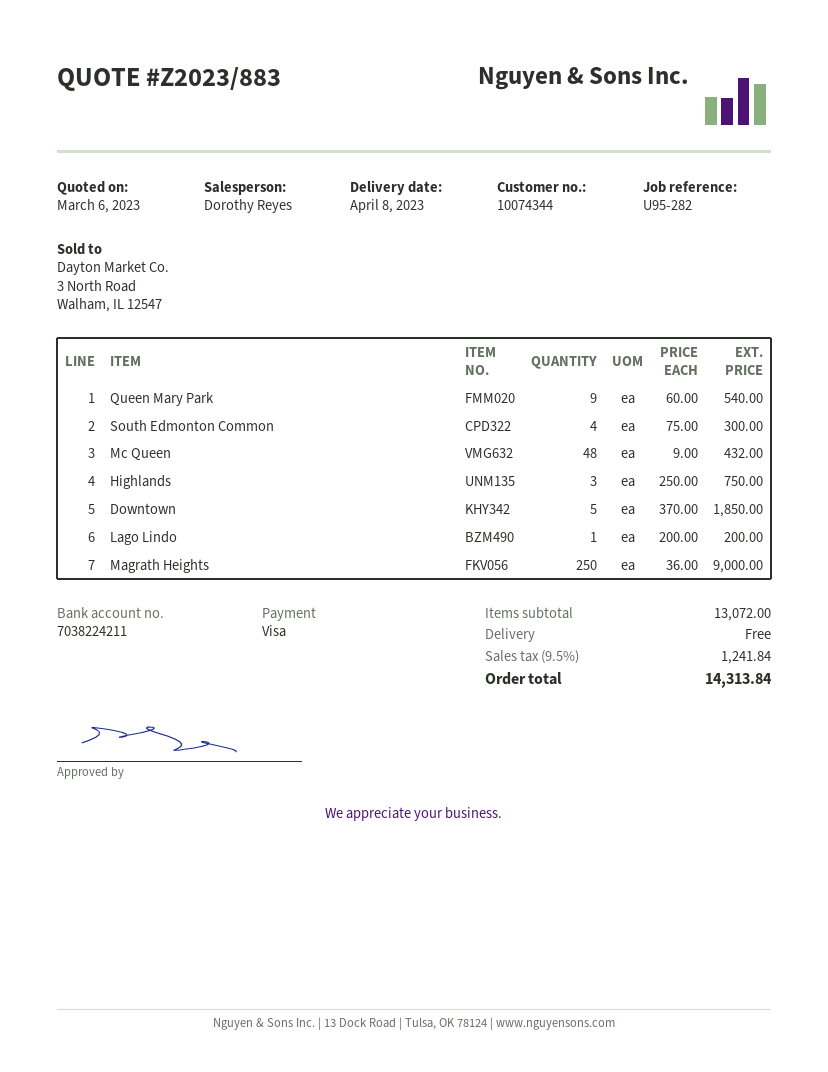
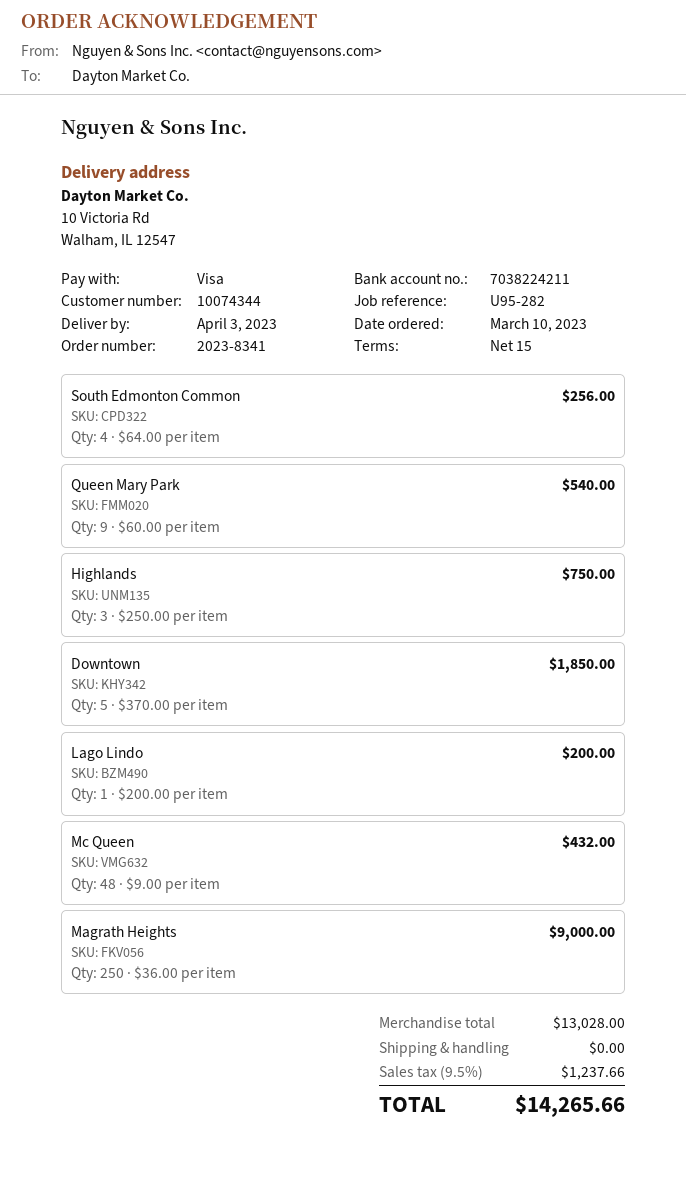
delivery date: 2023-04-08 -> 2023-04-03
South Edmonton Common: 4 x 75.00 = 300.00 -> 4 x 64.00 = 256.00
subtotal: 13072.00 -> 13028.00
tax: 9.5% = 1241.84 -> 9.5% = 1237.66
total: 14313.84 -> 14265.66

